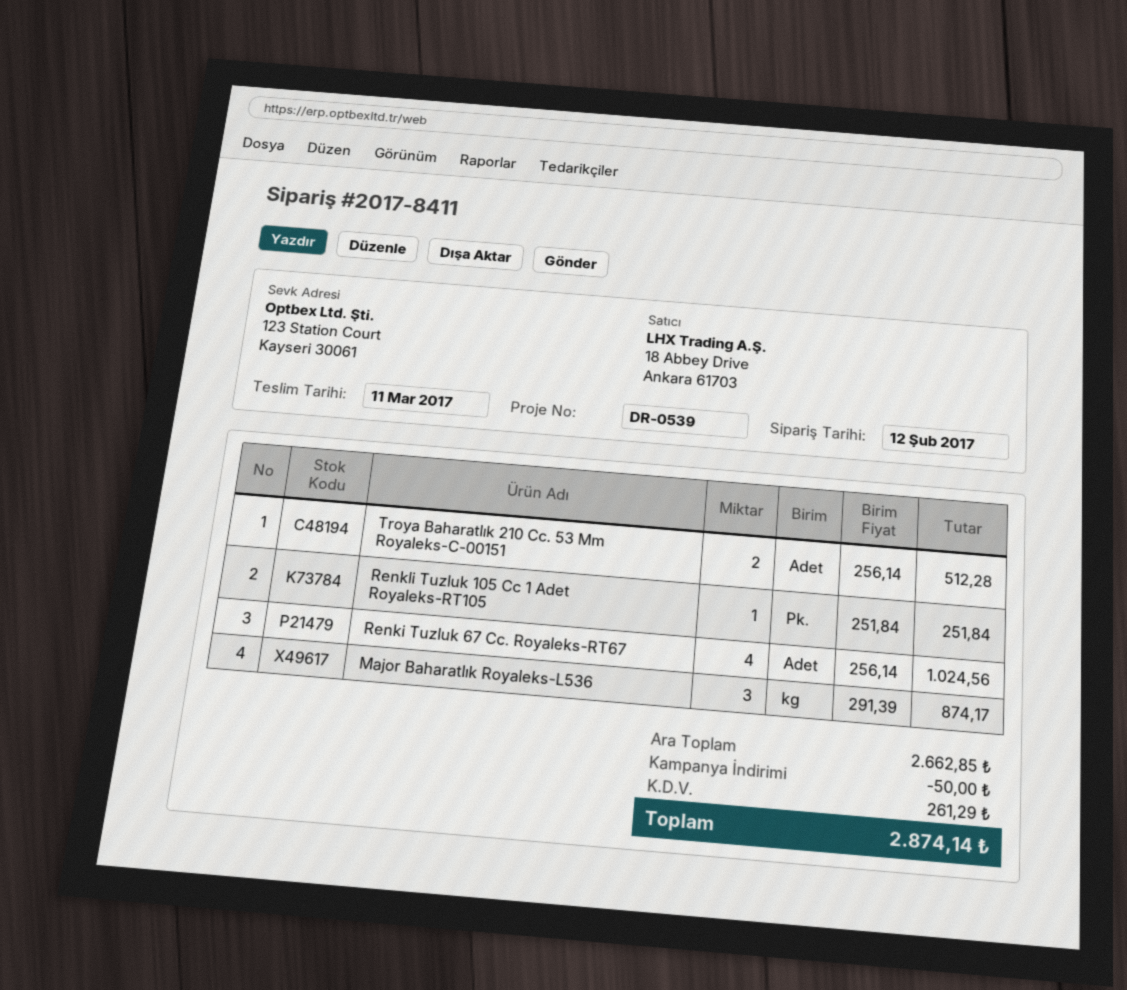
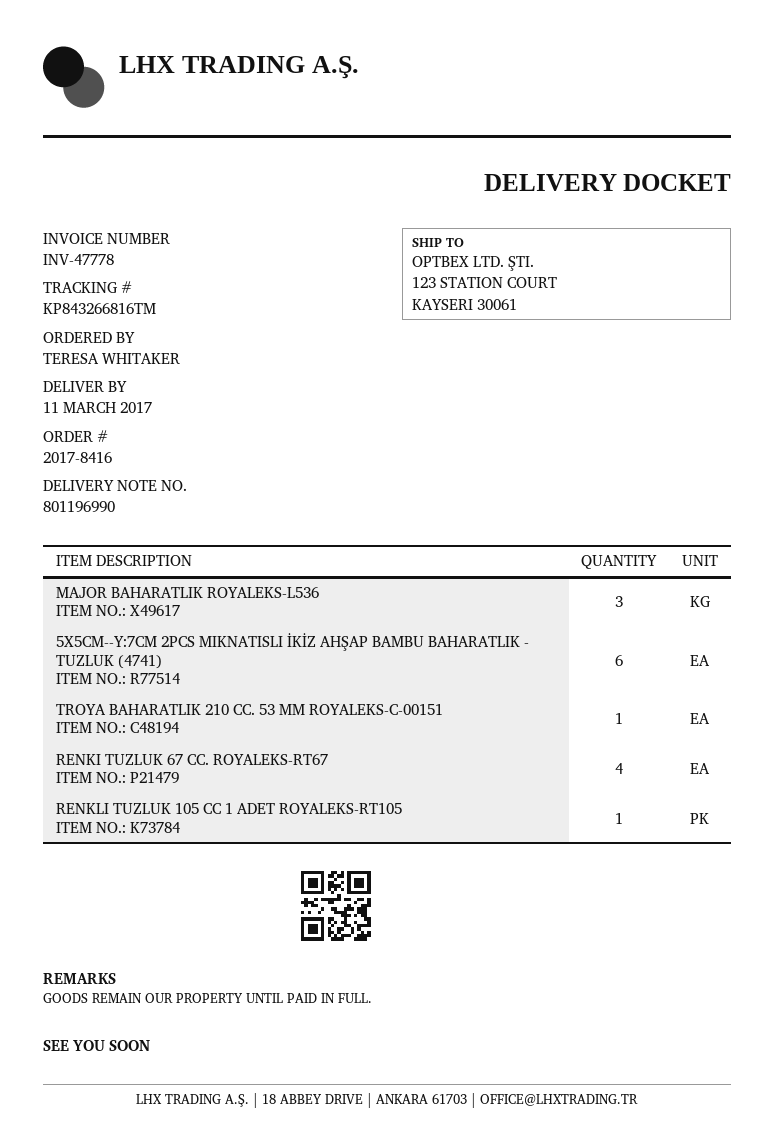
order number: 2017-8411 -> 2017-8416
Troya Baharatlık 210 Cc. 53 Mm Royaleks-C-00151: 2 -> 1
5X5CM--Y:7CM 2PCS MIKNATISLI İKİZ AHŞAP BAMBU BAHARATLIK - TUZLUK (4741): none -> 6

